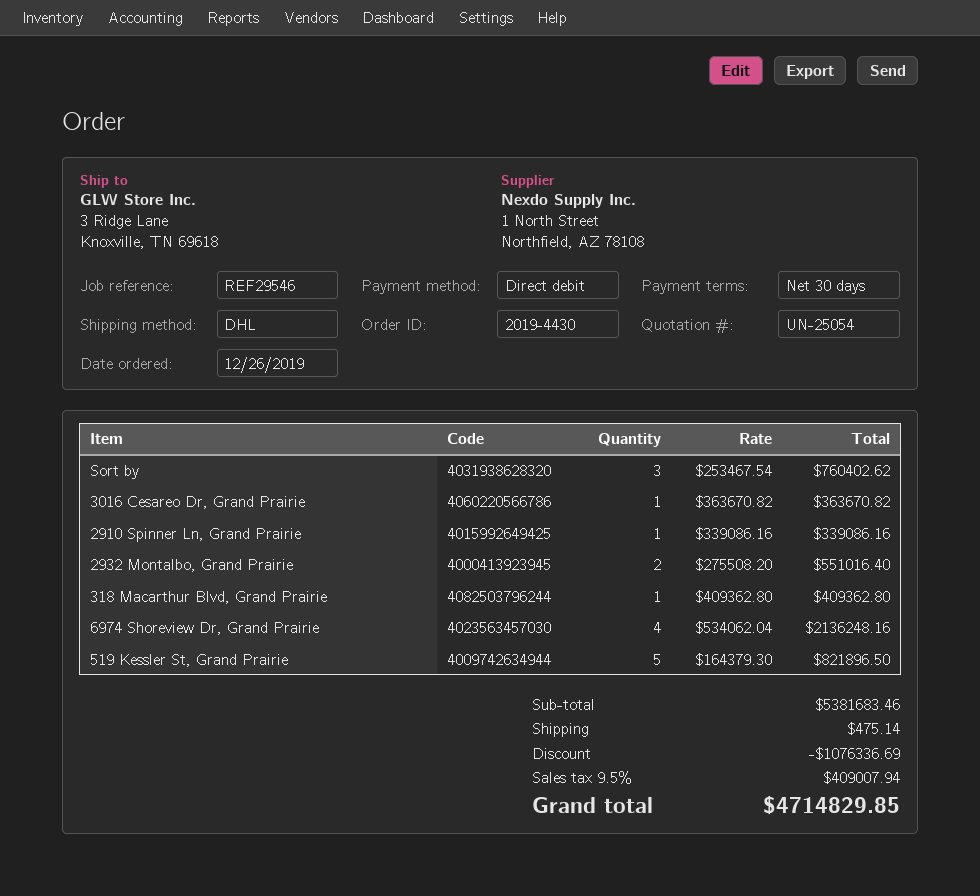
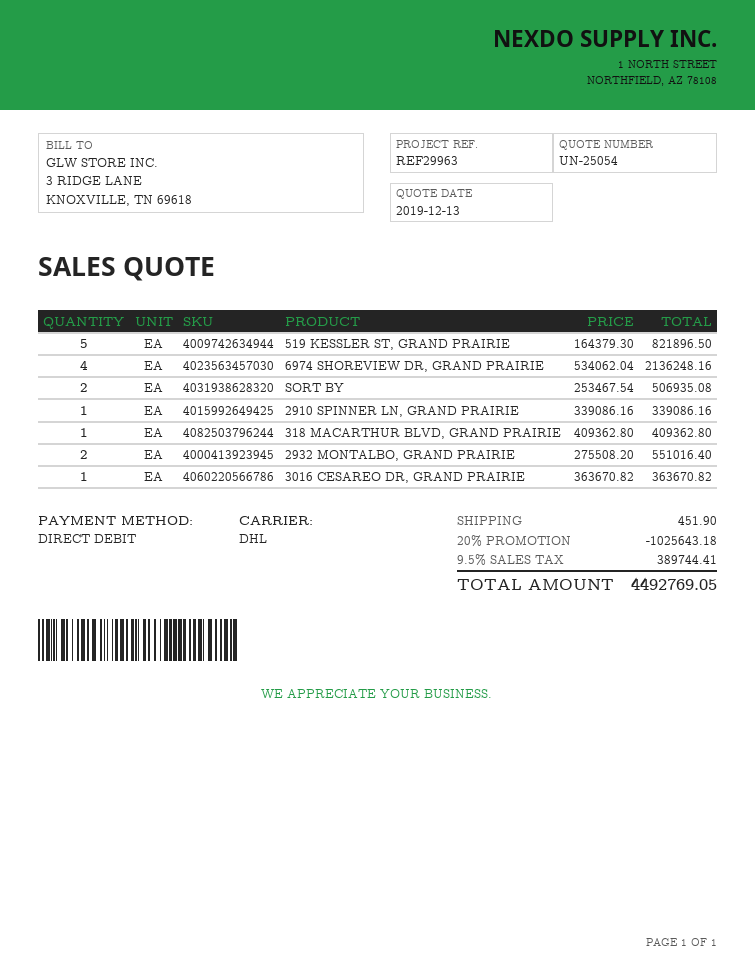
reference: REF29546 -> REF29963
Sort by: 3 x 253467.54 = 760402.62 -> 2 x 253467.54 = 506935.08
discount: 1076336.69 -> 1025643.18
shipping: 475.14 -> 451.90
tax: 9.5% = 409007.94 -> 9.5% = 389744.41
total: 4714829.85 -> 4492769.05

